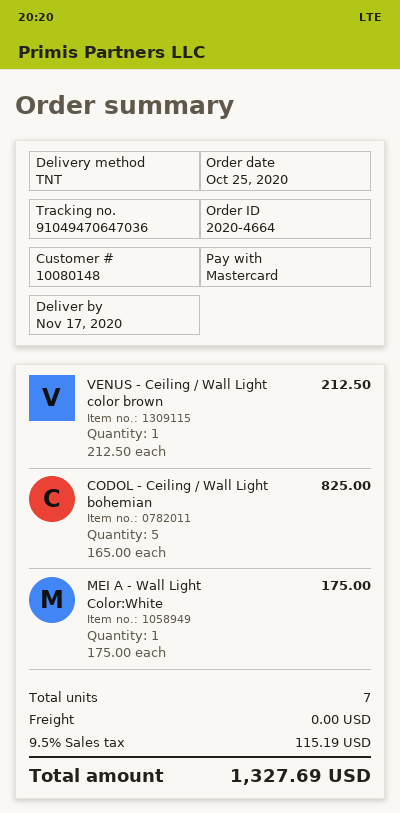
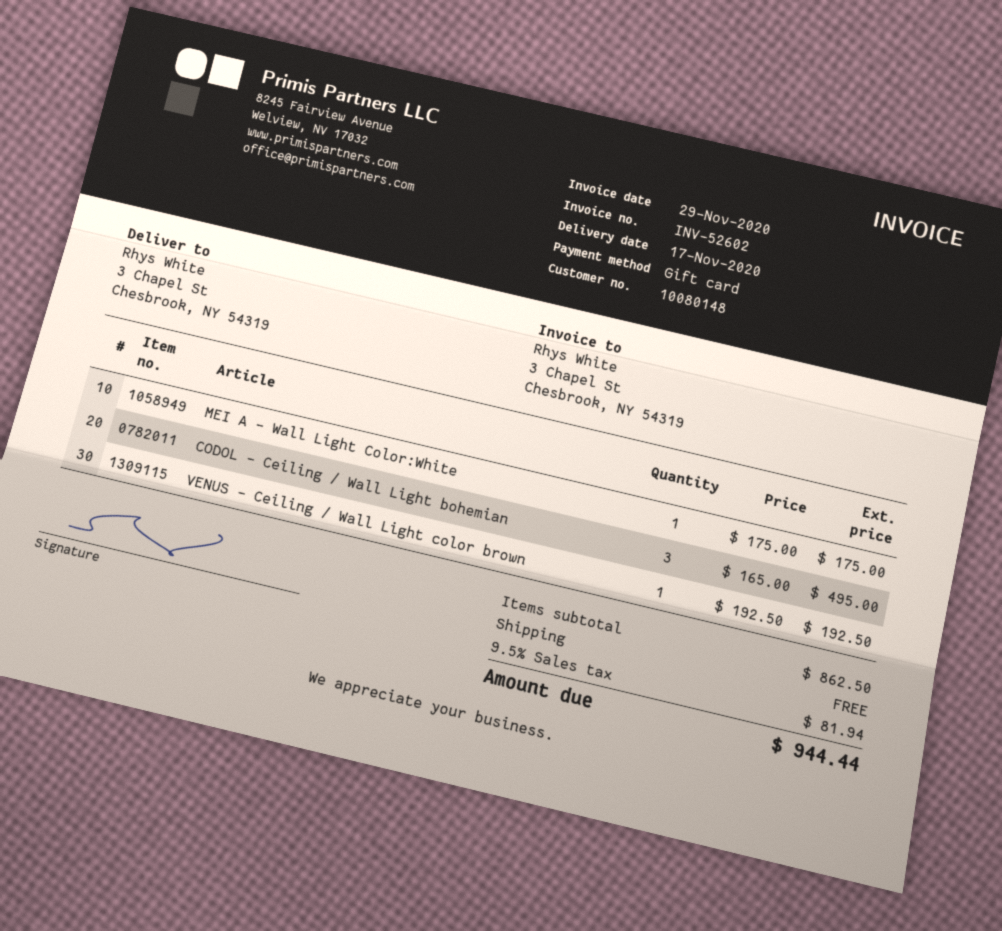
payment method: Mastercard -> gift card
VENUS - Ceiling / Wall Light color brown: 1 x 212.50 = 212.50 -> 1 x 192.50 = 192.50
CODOL - Ceiling / Wall Light bohemian: 5 x 165.00 = 825.00 -> 3 x 165.00 = 495.00
tax: 9.5% = 115.19 -> 9.5% = 81.94
total: 1327.69 -> 944.44

